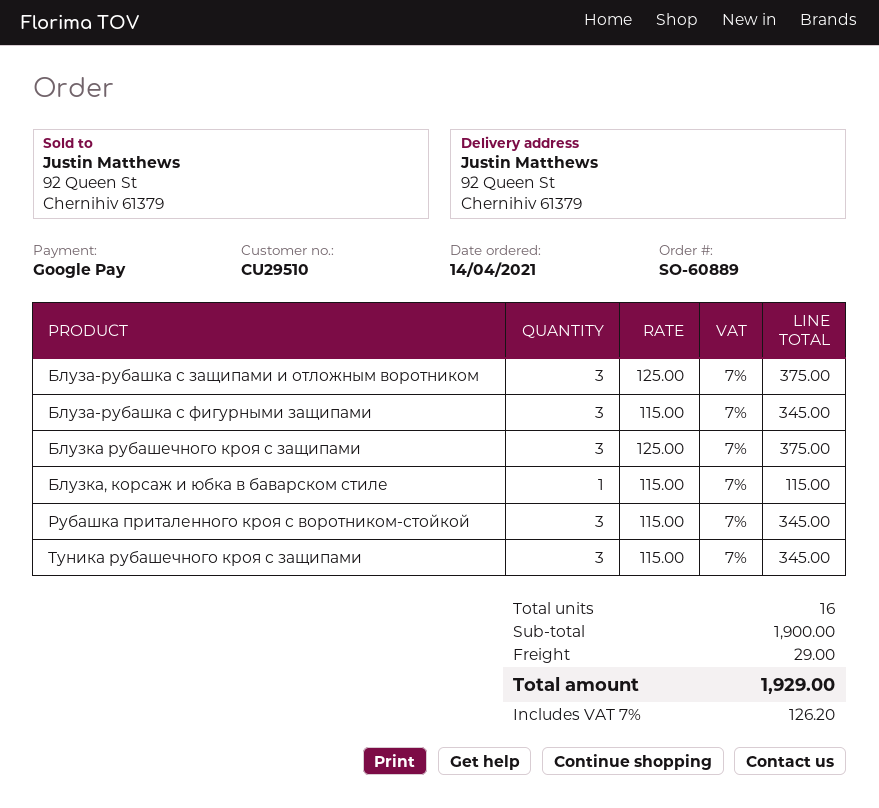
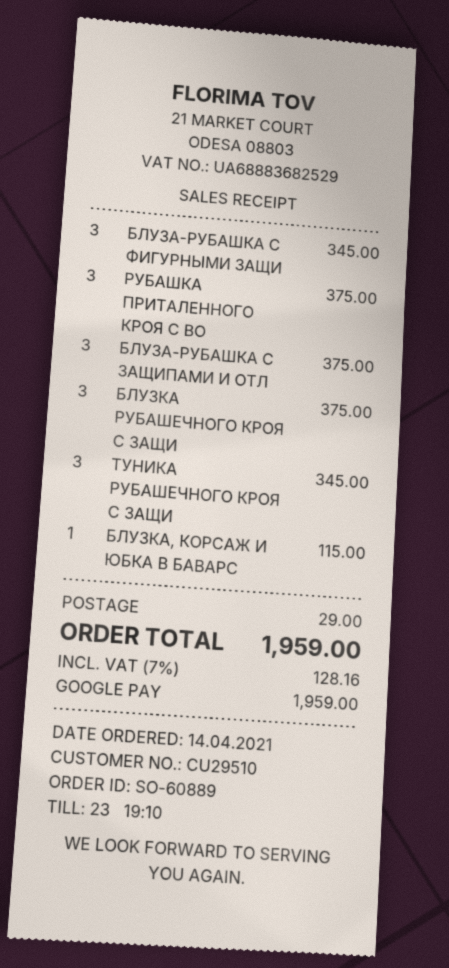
Рубашка приталенного кроя с воротником-стойкой: 3 for 345.00 -> 3 for 375.00
tax: 7% = 126.20 -> 7% = 128.16
total: 1929.00 -> 1959.00

